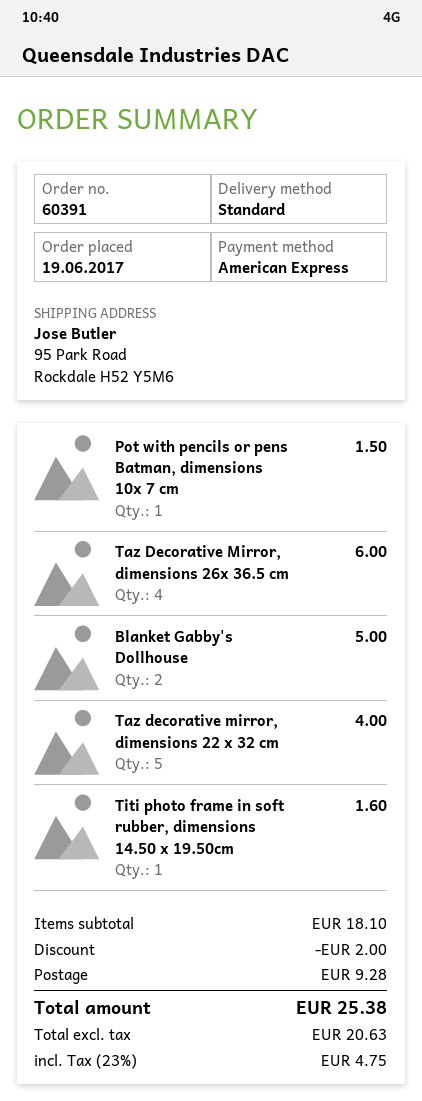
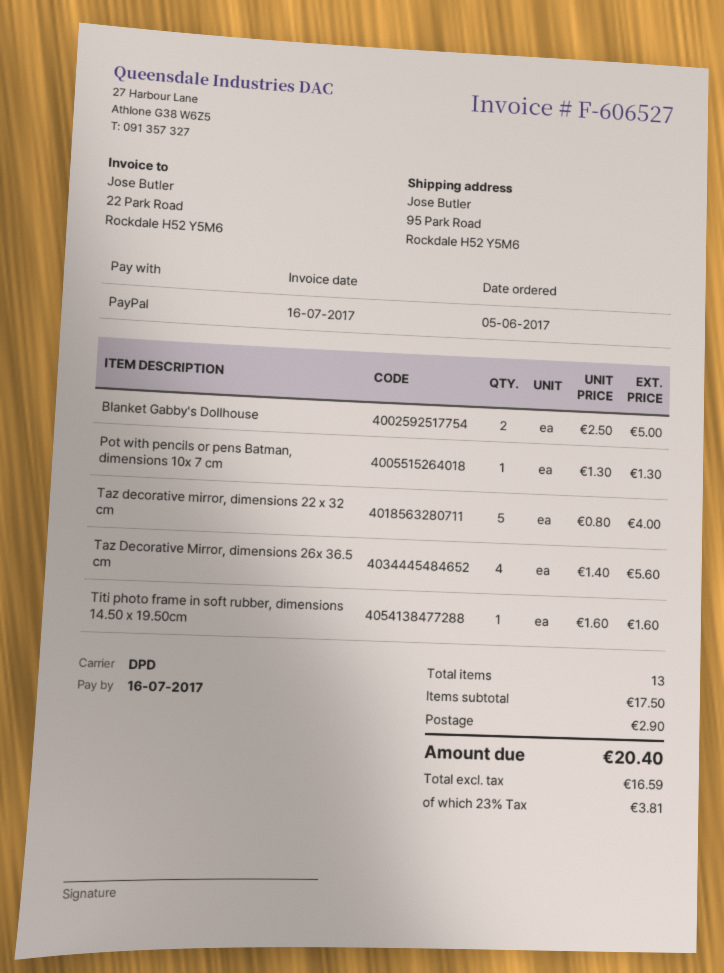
order date: 2017-06-19 -> 2017-06-05
payment method: American Express -> PayPal
shipping method: standard -> DPD
Pot with pencils or pens Batman, dimensions 10x 7 cm: 1 for 1.50 -> 1 for 1.30
Taz Decorative Mirror, dimensions 26x 36.5 cm: 4 for 6.00 -> 4 for 5.60
subtotal: 18.10 -> 17.50
discount: 2.00 -> none
shipping: 9.28 -> 2.90
net: 20.63 -> 16.59
tax: 23% = 4.75 -> 23% = 3.81
total: 25.38 -> 20.40

